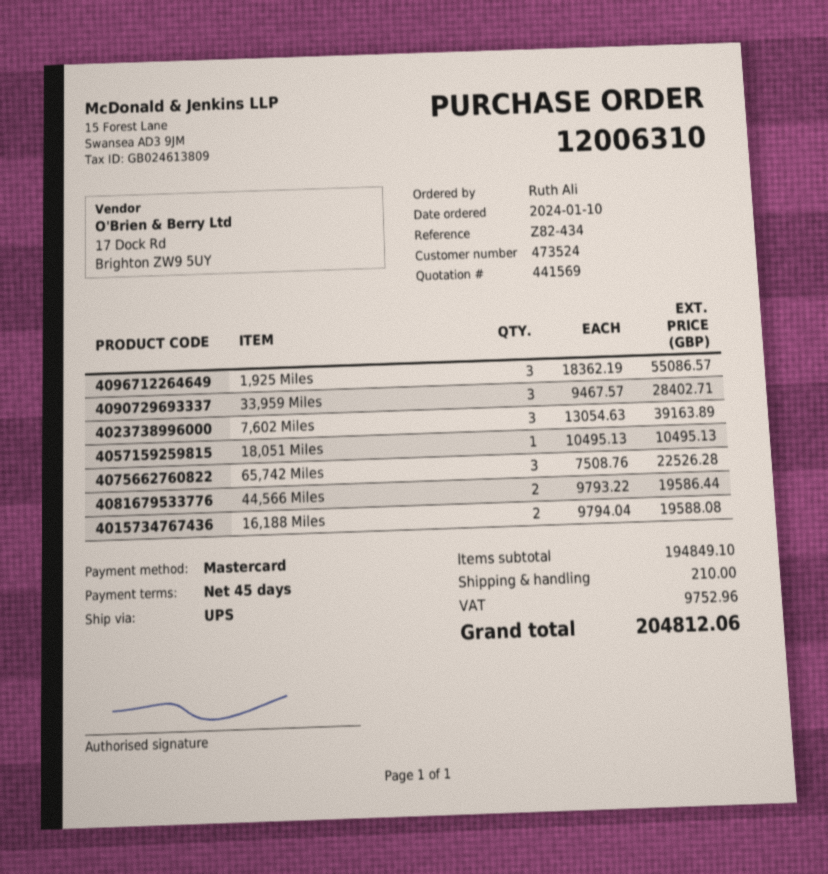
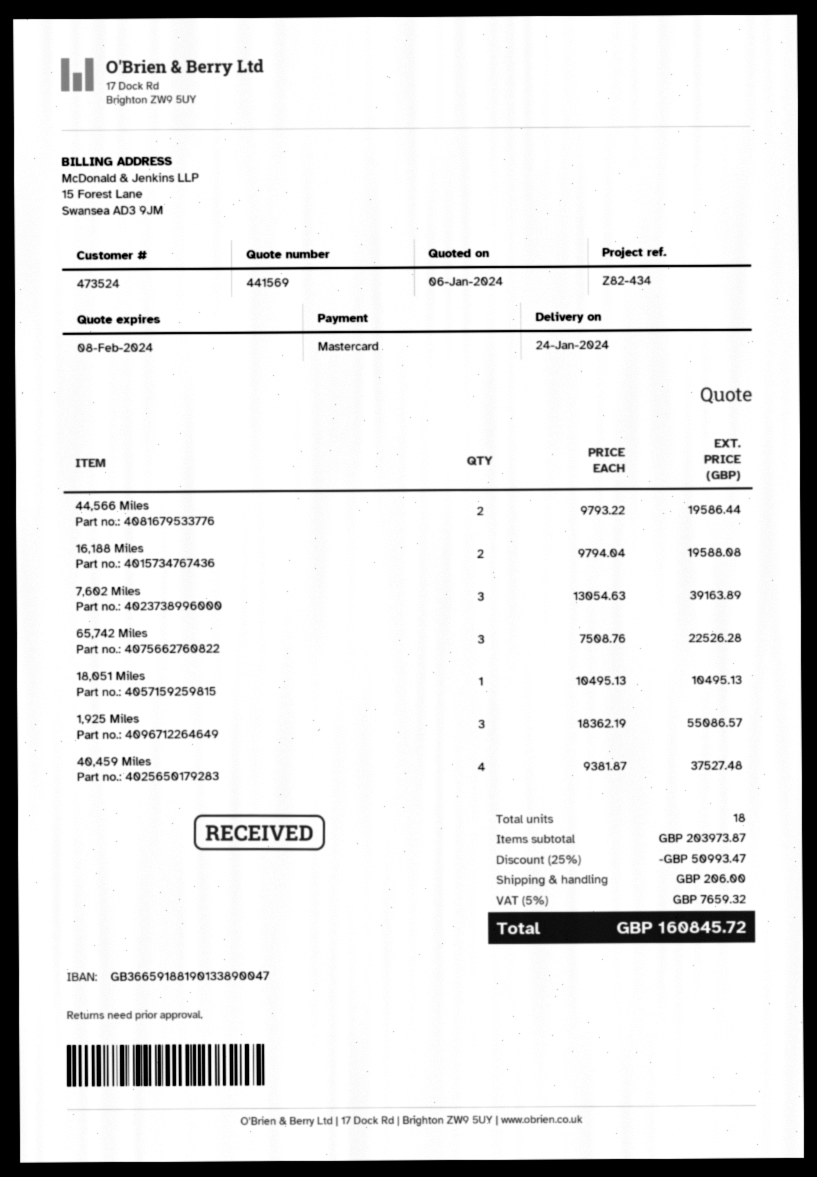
33,959 Miles: 3 x 9467.57 = 28402.71 -> none
40,459 Miles: none -> 4 x 9381.87 = 37527.48
subtotal: 194849.10 -> 203973.87
discount: none -> 25% = 50993.47
shipping: 210.00 -> 206.00
tax: 9752.96 -> 7659.32
total: 204812.06 -> 160845.72

